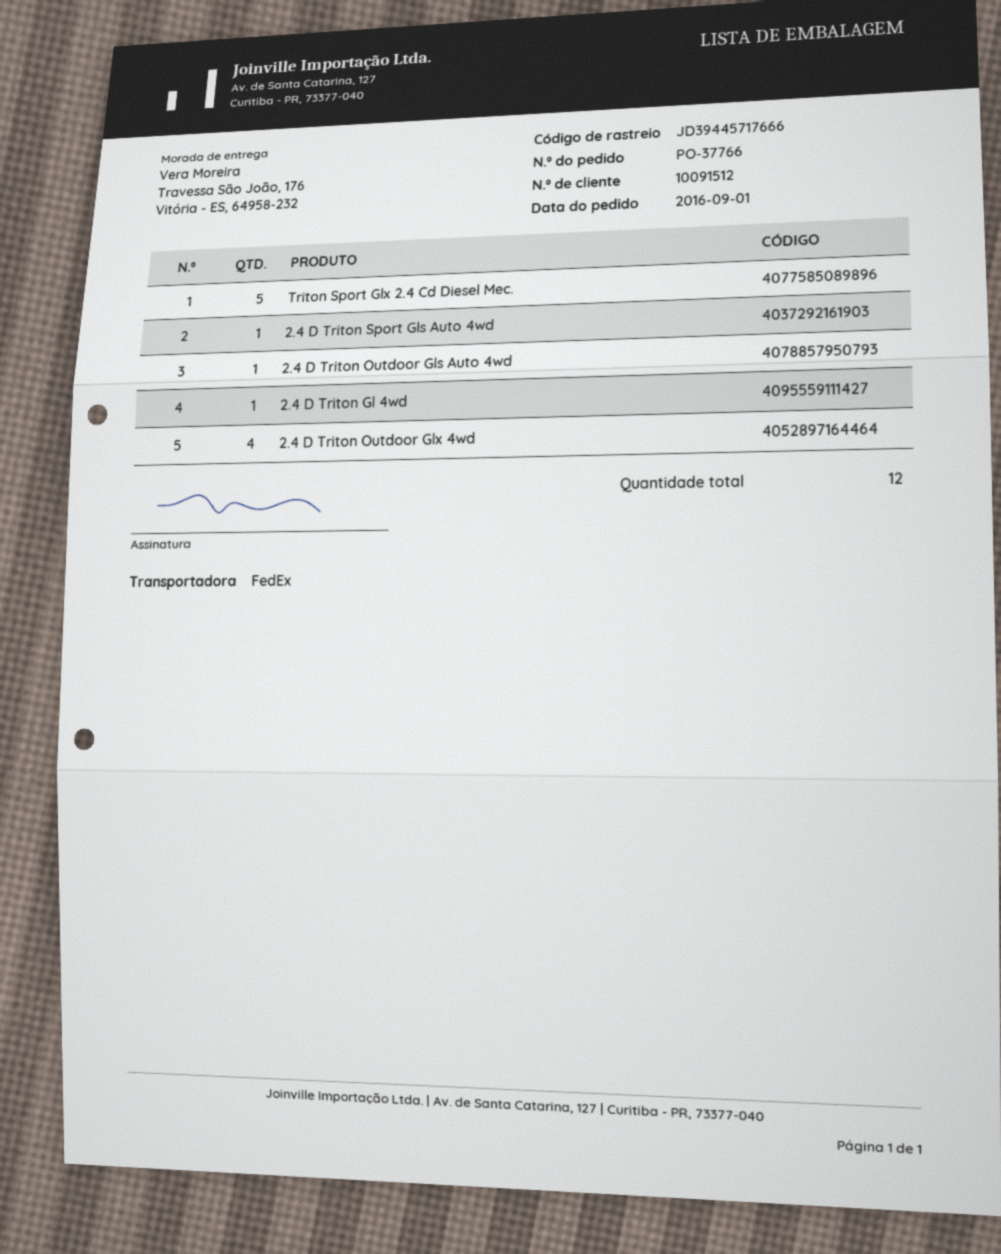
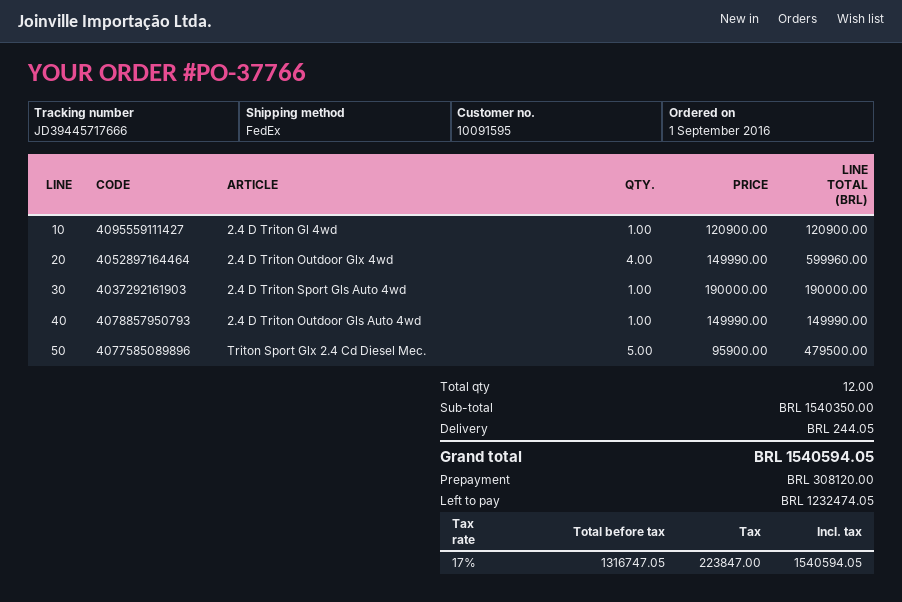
customer number: 10091512 -> 10091595

